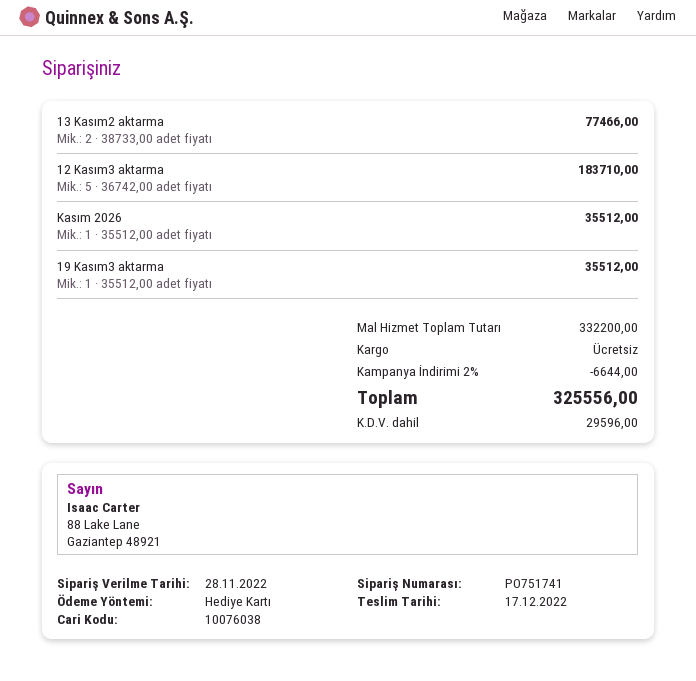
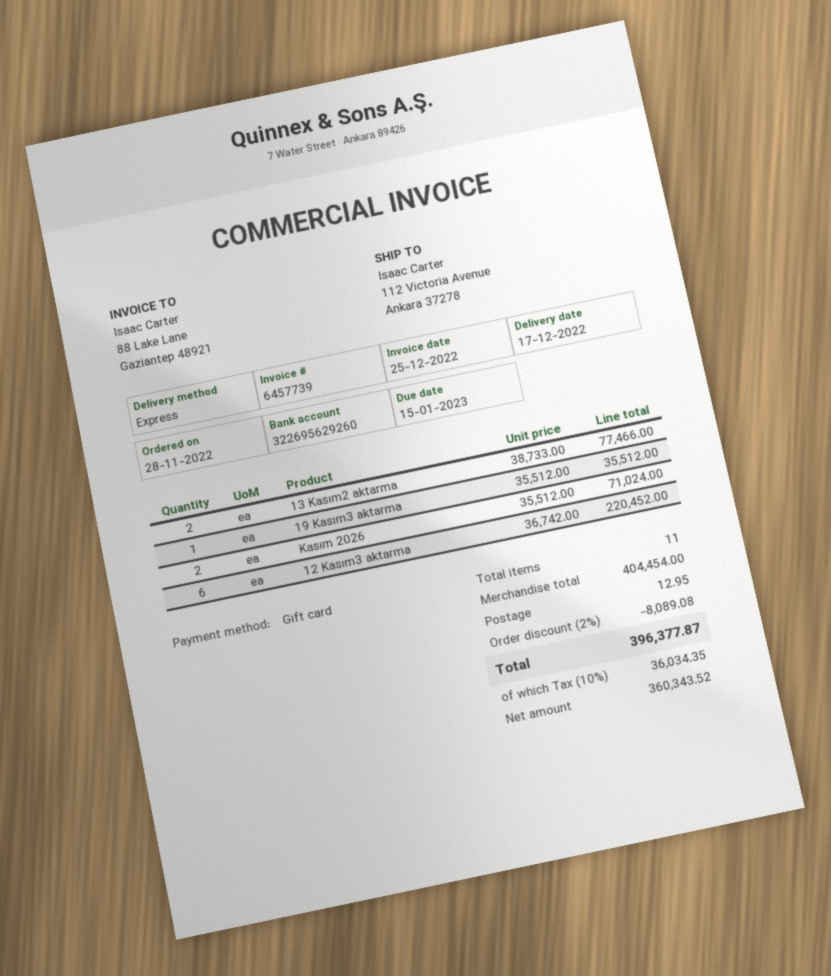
12 Kasım3 aktarma: 5 x 36742.00 = 183710.00 -> 6 x 36742.00 = 220452.00
Kasım 2026: 1 x 35512.00 = 35512.00 -> 2 x 35512.00 = 71024.00
subtotal: 332200.00 -> 404454.00
discount: 2% = 6644.00 -> 2% = 8089.08
shipping: 0.00 -> 12.95
tax: 29596.00 -> 36034.35
total: 325556.00 -> 396377.87

